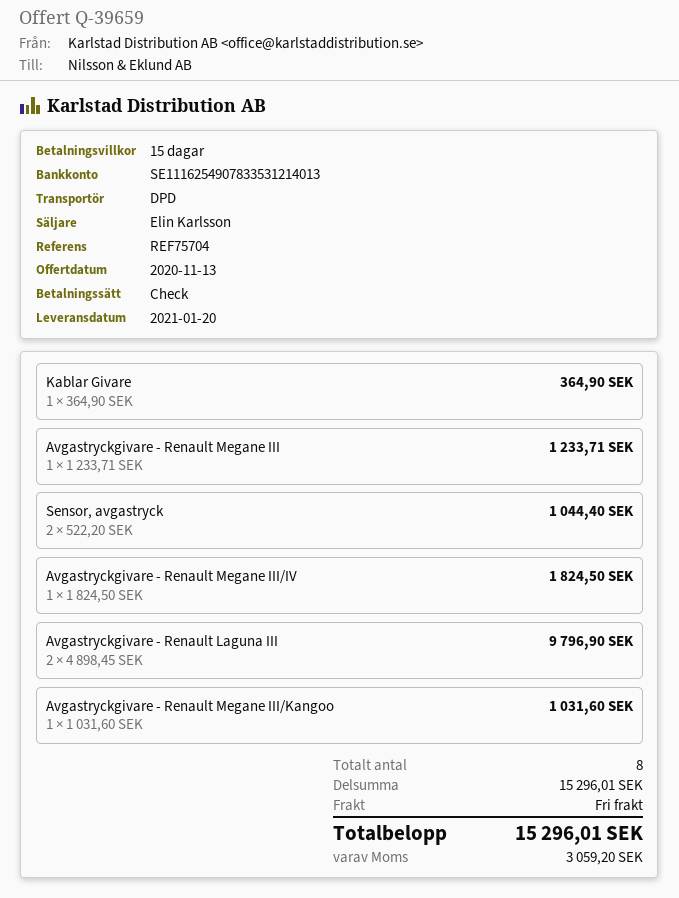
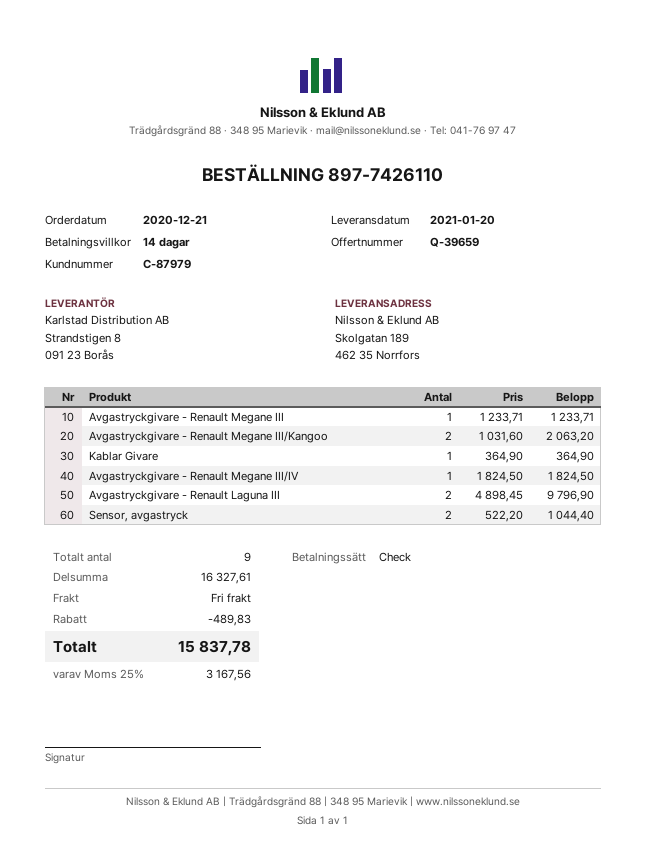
payment terms: 15 days -> 14 days
Avgastryckgivare - Renault Megane III/Kangoo: 1 x 1031.60 = 1031.60 -> 2 x 1031.60 = 2063.20
total quantity: 8 -> 9
subtotal: 15296.01 -> 16327.61
discount: none -> 489.83
tax: 3059.20 -> 3167.56
total: 15296.01 -> 15837.78

